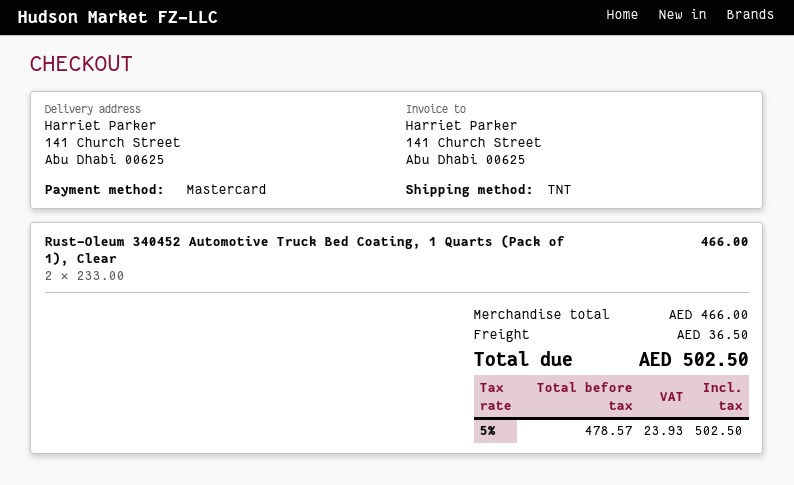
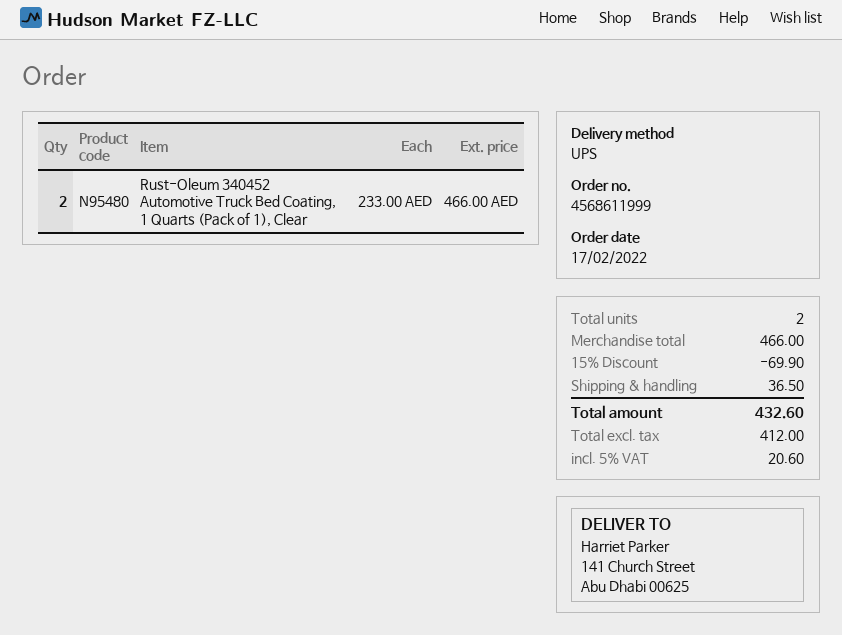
shipping method: TNT -> UPS
discount: none -> 15% = 69.90
net: 478.57 -> 412.00
tax: 5% = 23.93 -> 5% = 20.60
total: 502.50 -> 432.60

